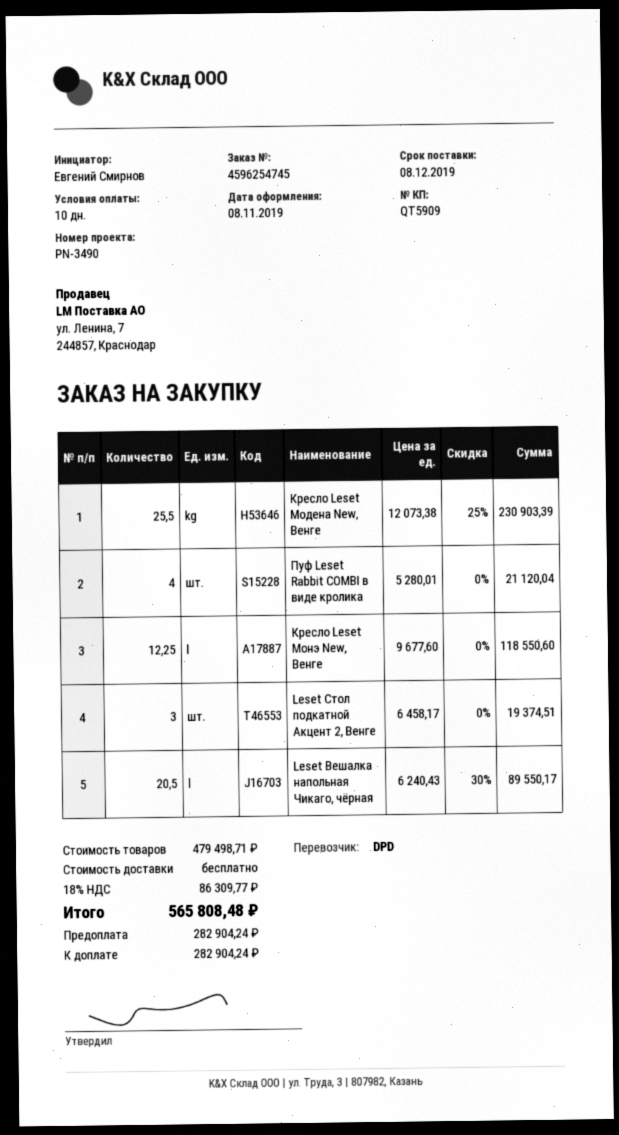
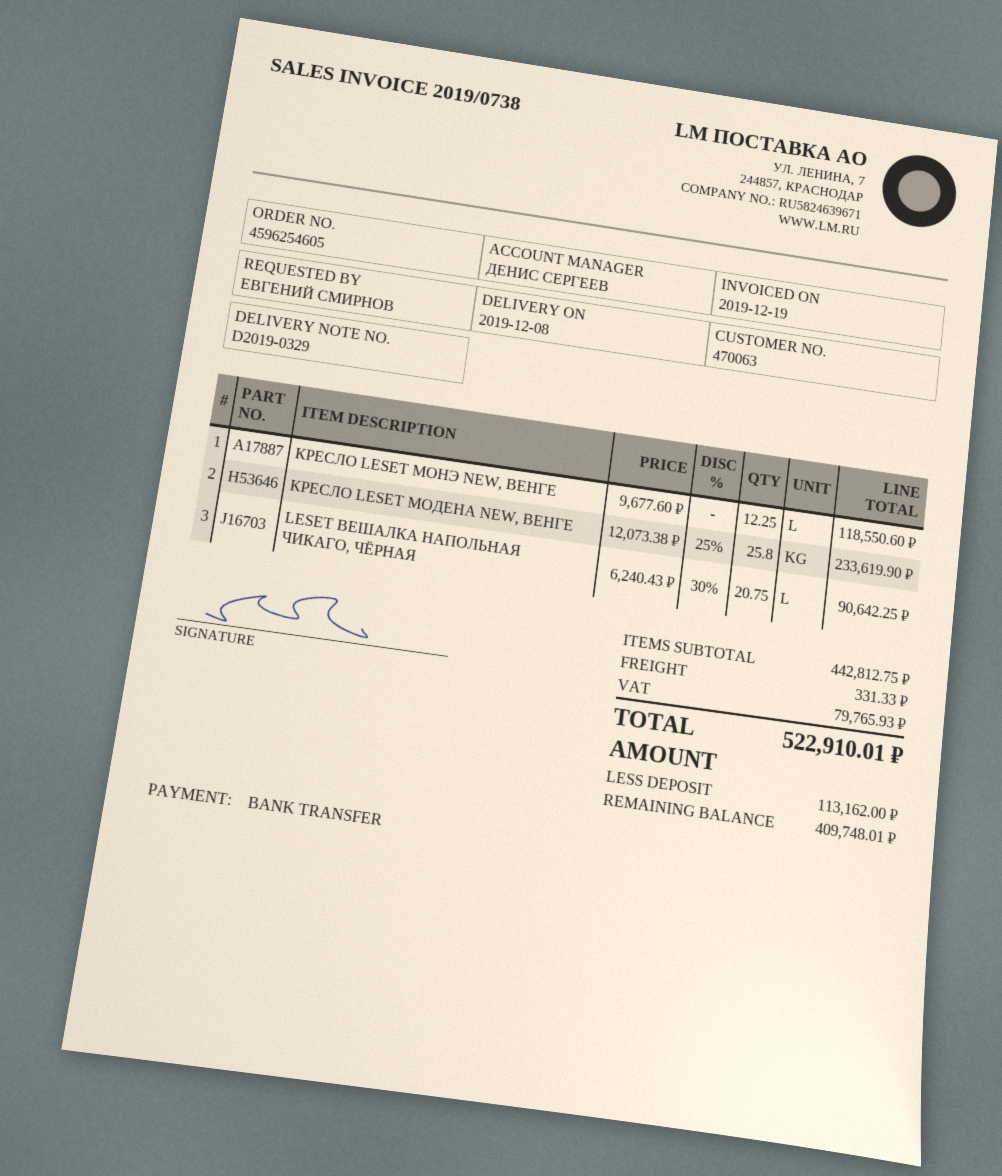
order number: 4596254745 -> 4596254605
Кресло Leset Модена New, Венге: 25.5 x 12073.38 - 25% = 230903.39 -> 25.8 x 12073.38 - 25% = 233619.90
Пуф Leset Rabbit COMBI в виде кролика: 4 x 5280.01 = 21120.04 -> none
Leset Стол подкатной Акцент 2, Венге: 3 x 6458.17 = 19374.51 -> none
Leset Вешалка напольная Чикаго, чёрная: 20.5 x 6240.43 - 30% = 89550.17 -> 20.75 x 6240.43 - 30% = 90642.25
subtotal: 479498.71 -> 442812.75
shipping: 0.00 -> 331.33
tax: 86309.77 -> 79765.93
total: 565808.48 -> 522910.01
deposit: 282904.24 -> 113162.00
balance: 282904.24 -> 409748.01

